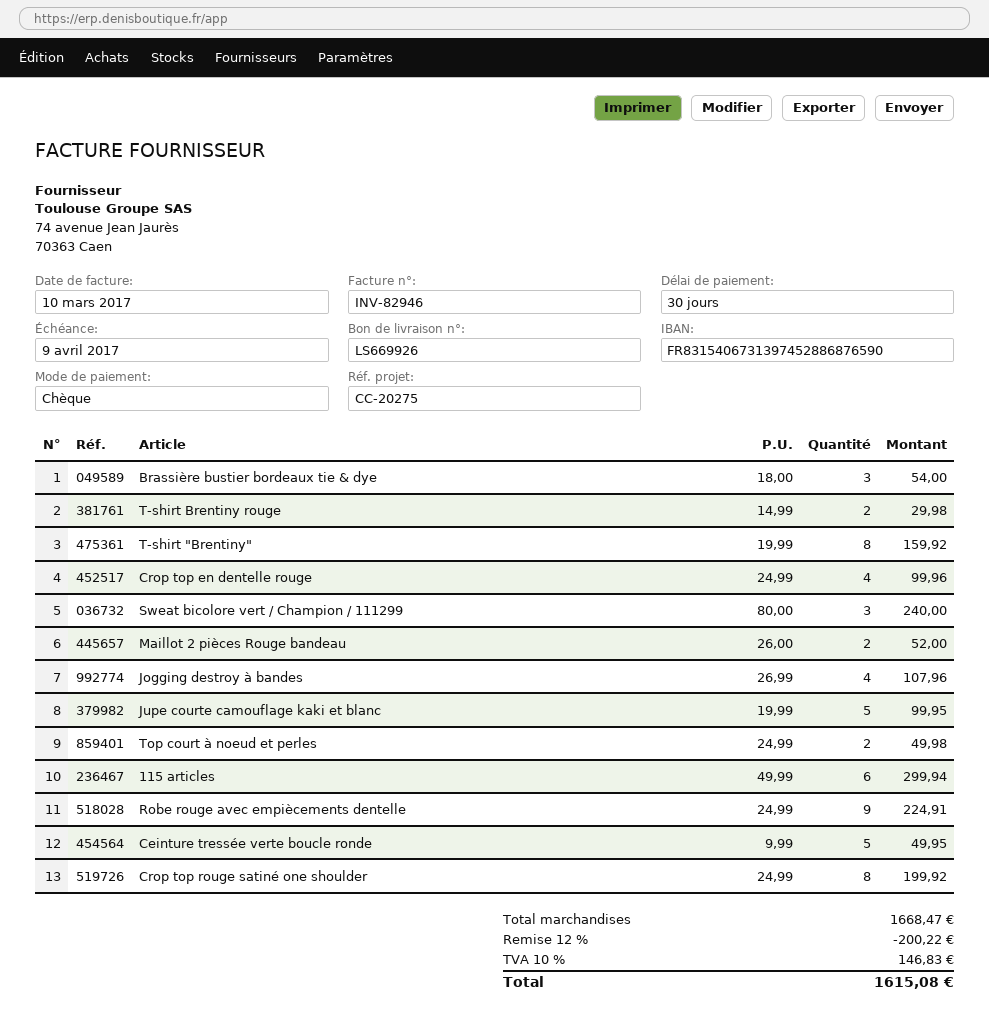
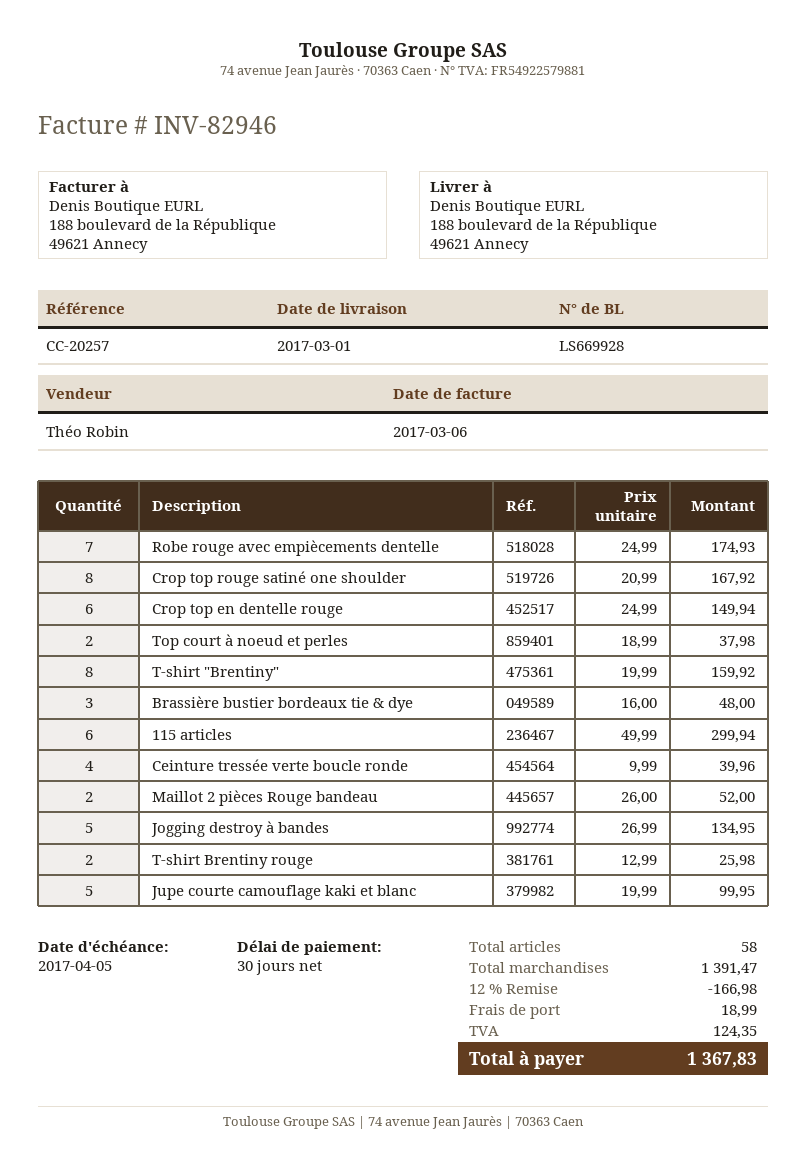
delivery note number: LS669926 -> LS669928
invoice date: 2017-03-10 -> 2017-03-06
due date: 2017-04-09 -> 2017-04-05
reference: CC-20275 -> CC-20257
Brassière bustier bordeaux tie & dye: 3 x 18.00 = 54.00 -> 3 x 16.00 = 48.00
T-shirt Brentiny rouge: 2 x 14.99 = 29.98 -> 2 x 12.99 = 25.98
Crop top en dentelle rouge: 4 x 24.99 = 99.96 -> 6 x 24.99 = 149.94
Sweat bicolore vert / Champion / 111299: 3 x 80.00 = 240.00 -> none
Jogging destroy à bandes: 4 x 26.99 = 107.96 -> 5 x 26.99 = 134.95
Top court à noeud et perles: 2 x 24.99 = 49.98 -> 2 x 18.99 = 37.98
Robe rouge avec empiècements dentelle: 9 x 24.99 = 224.91 -> 7 x 24.99 = 174.93
Ceinture tressée verte boucle ronde: 5 x 9.99 = 49.95 -> 4 x 9.99 = 39.96
Crop top rouge satiné one shoulder: 8 x 24.99 = 199.92 -> 8 x 20.99 = 167.92
subtotal: 1668.47 -> 1391.47
discount: 12% = 200.22 -> 12% = 166.98
shipping: none -> 18.99
tax: 146.83 -> 124.35
total: 1615.08 -> 1367.83

